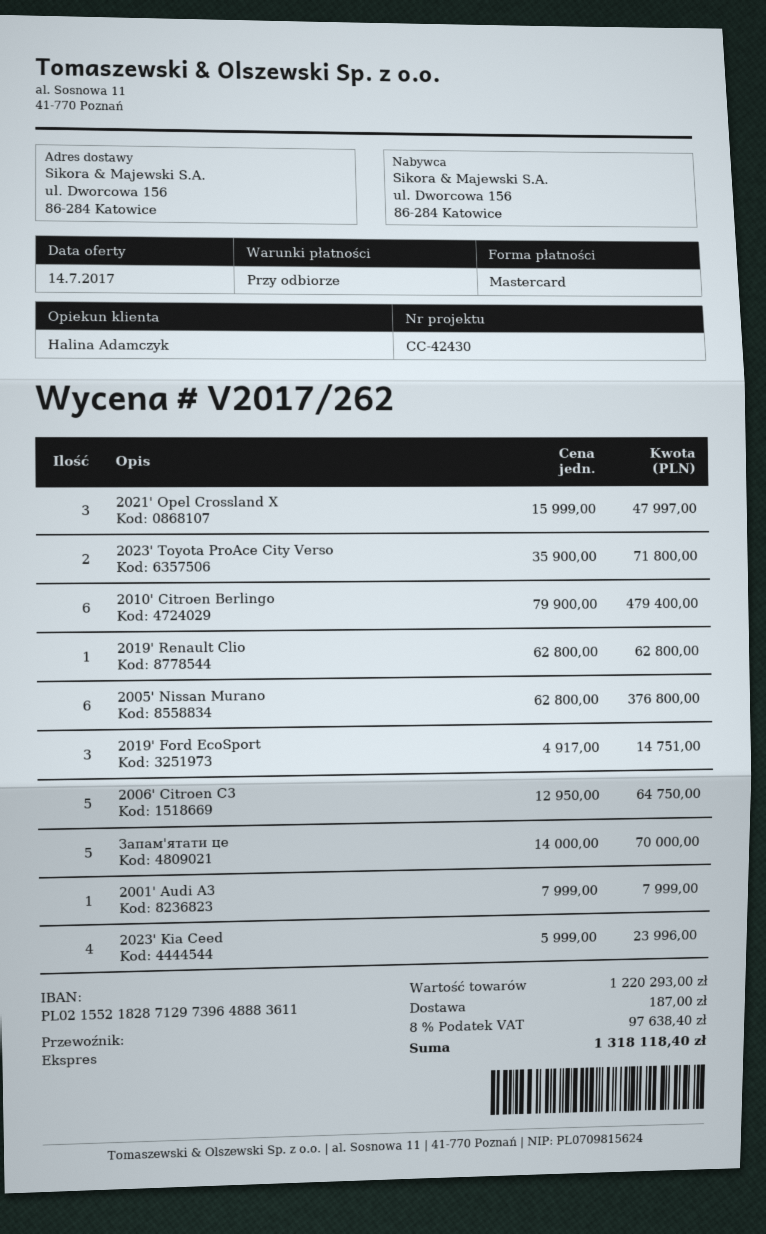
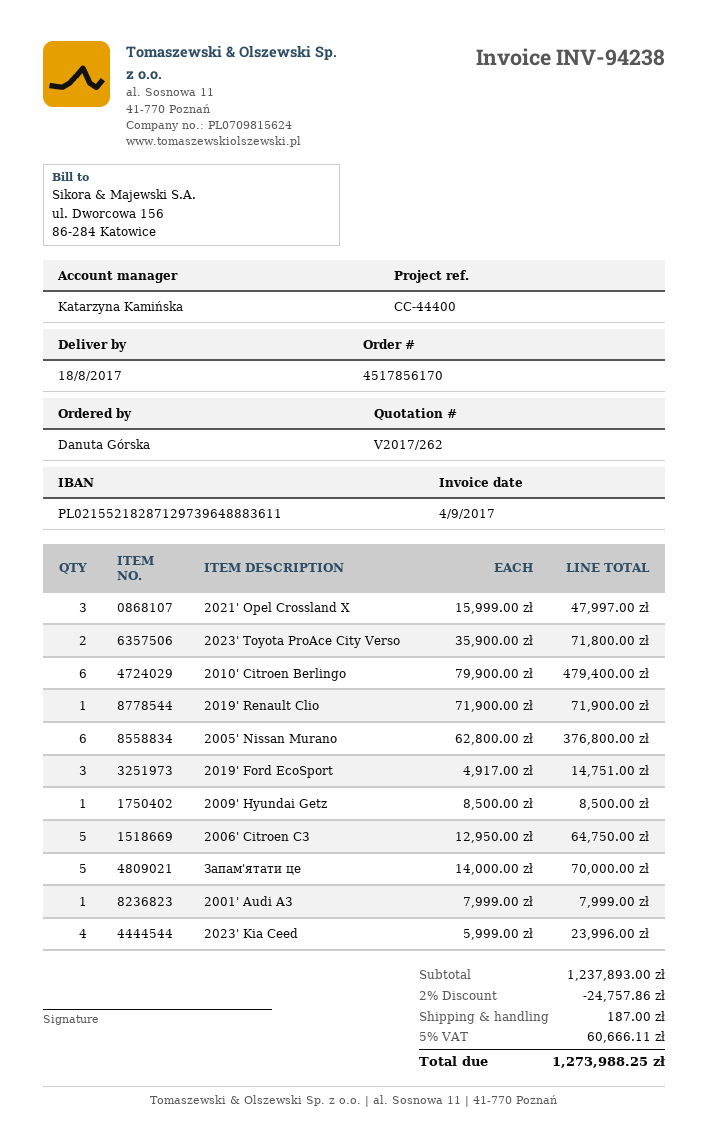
reference: CC-42430 -> CC-44400
sales rep: Halina Adamczyk -> Katarzyna Kamińska
2019' Renault Clio: 1 x 62800.00 = 62800.00 -> 1 x 71900.00 = 71900.00
2009' Hyundai Getz: none -> 1 x 8500.00 = 8500.00
subtotal: 1220293.00 -> 1237893.00
discount: none -> 2% = 24757.86
tax: 8% = 97638.40 -> 5% = 60666.11
total: 1318118.40 -> 1273988.25

